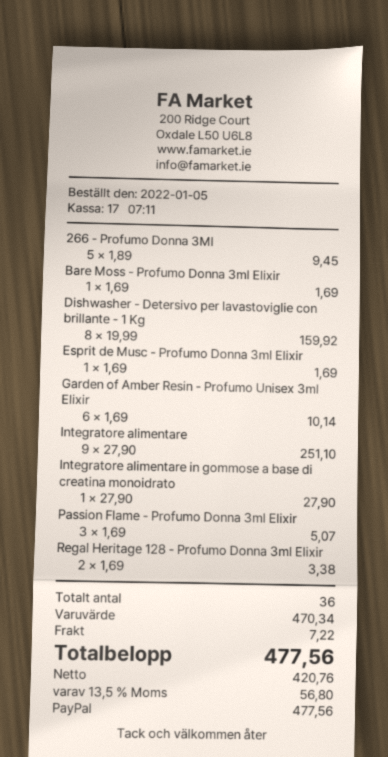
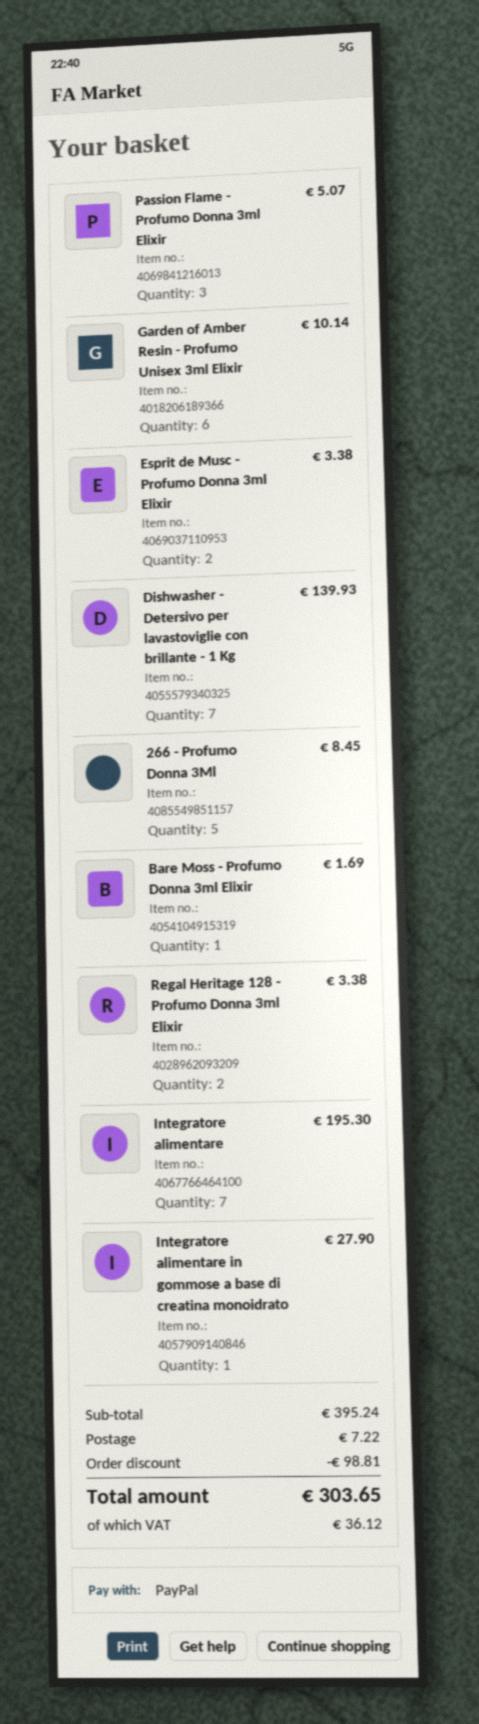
266 - Profumo Donna 3Ml: 5 for 9.45 -> 5 for 8.45
Dishwasher - Detersivo per lavastoviglie con brillante - 1 Kg: 8 for 159.92 -> 7 for 139.93
Esprit de Musc - Profumo Donna 3ml Elixir: 1 for 1.69 -> 2 for 3.38
Integratore alimentare: 9 for 251.10 -> 7 for 195.30
subtotal: 470.34 -> 395.24
discount: none -> 98.81
tax: 56.80 -> 36.12
total: 477.56 -> 303.65

